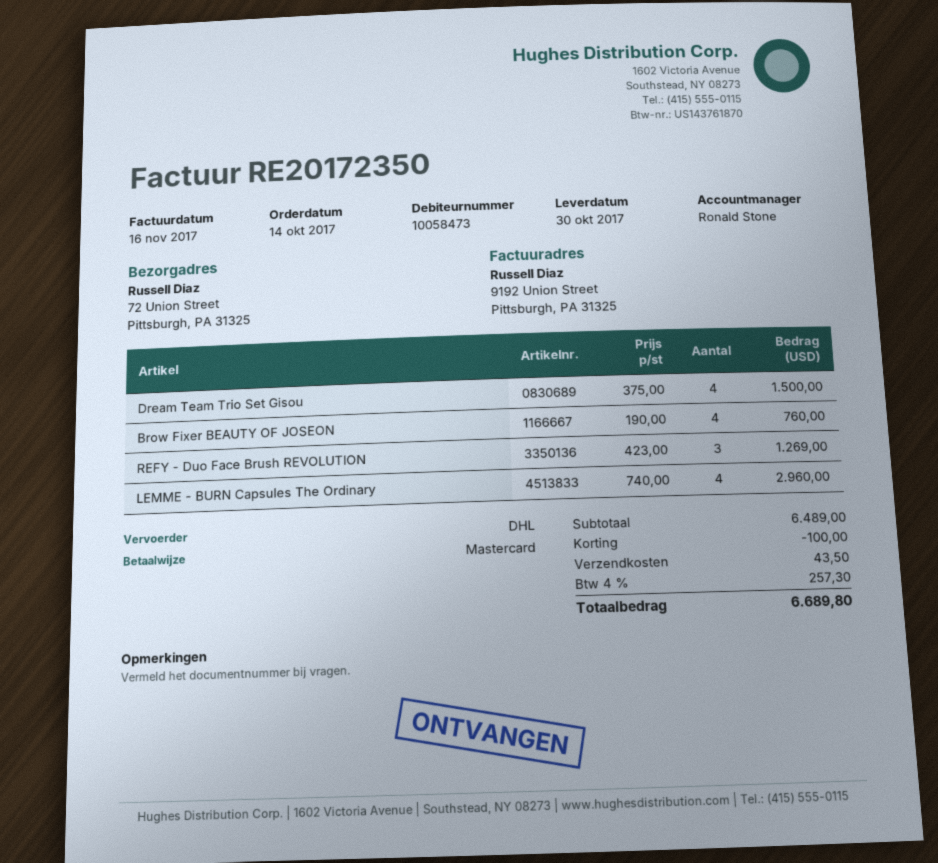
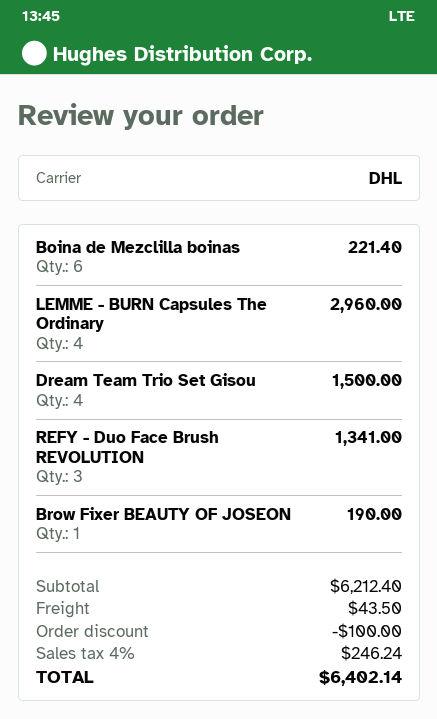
Brow Fixer BEAUTY OF JOSEON: 4 for 760.00 -> 1 for 190.00
REFY - Duo Face Brush REVOLUTION: 3 for 1269.00 -> 3 for 1341.00
Boina de Mezclilla boinas: none -> 6 for 221.40
subtotal: 6489.00 -> 6212.40
tax: 4% = 257.30 -> 4% = 246.24
total: 6689.80 -> 6402.14

